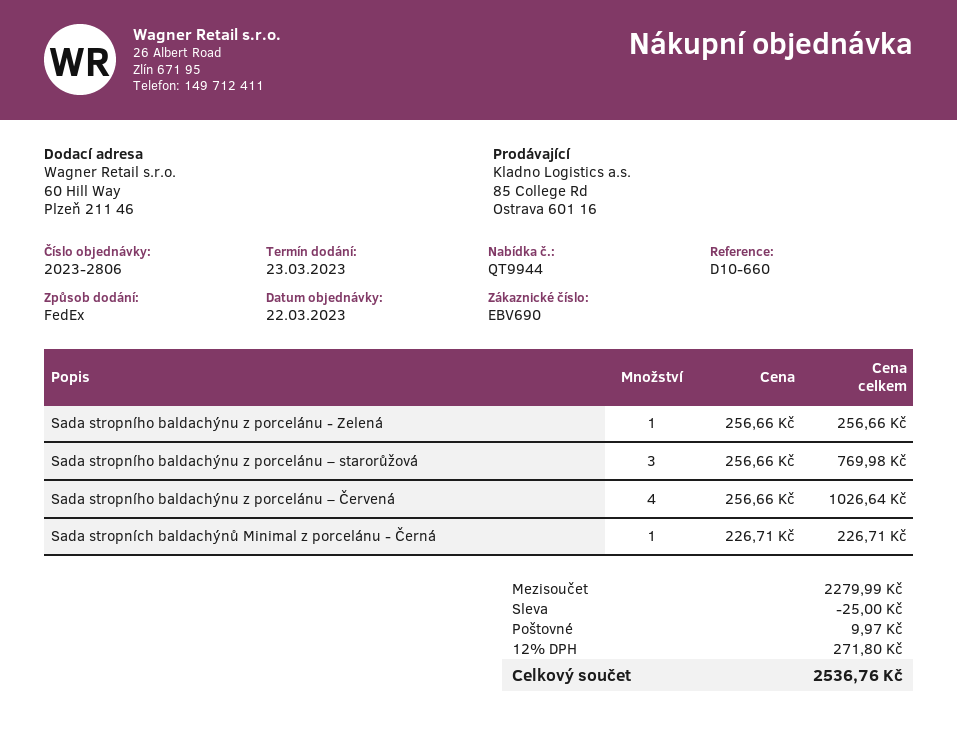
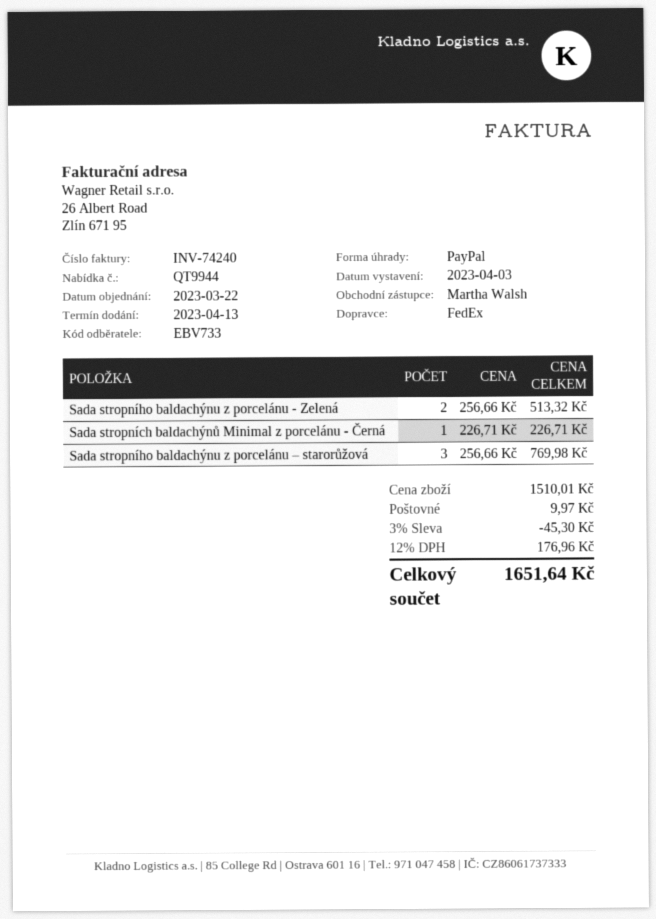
delivery date: 2023-03-23 -> 2023-04-13
customer number: EBV690 -> EBV733
Sada stropního baldachýnu z porcelánu - Zelená: 1 x 256.66 = 256.66 -> 2 x 256.66 = 513.32
Sada stropního baldachýnu z porcelánu – Červená: 4 x 256.66 = 1026.64 -> none
subtotal: 2279.99 -> 1510.01
discount: 25.00 -> 45.30
tax: 12% = 271.80 -> 12% = 176.96
total: 2536.76 -> 1651.64

